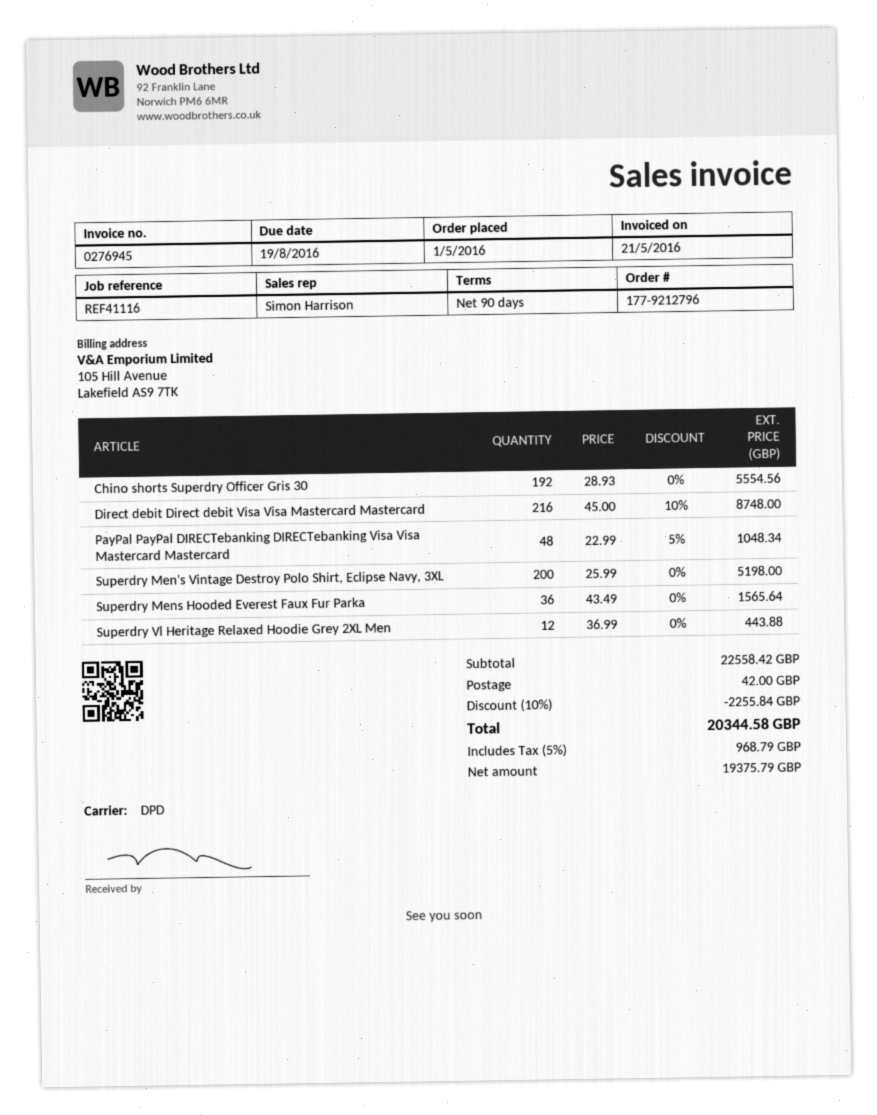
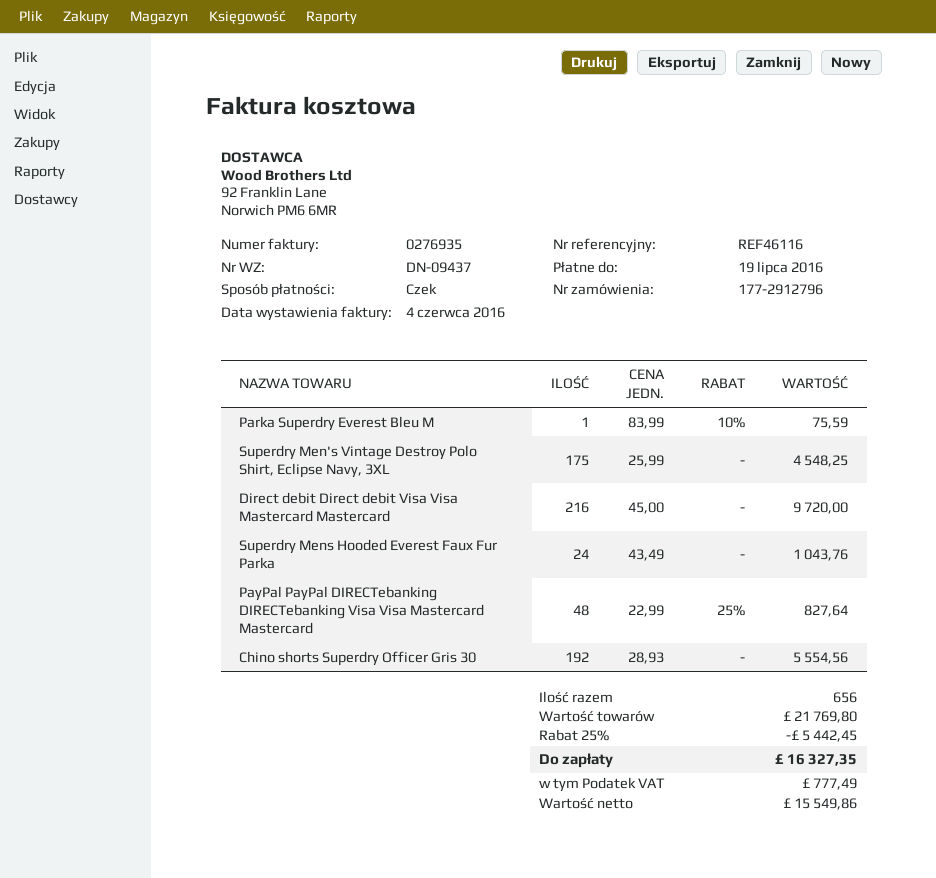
order number: 177-9212796 -> 177-2912796
invoice number: 0276945 -> 0276935
invoice date: 2016-05-21 -> 2016-06-04
due date: 2016-08-19 -> 2016-07-19
reference: REF41116 -> REF46116
Direct debit Direct debit Visa Visa Mastercard Mastercard: 216 x 45.00 - 10% = 8748.00 -> 216 x 45.00 = 9720.00
PayPal PayPal DIRECTebanking DIRECTebanking Visa Visa Mastercard Mastercard: 48 x 22.99 - 5% = 1048.34 -> 48 x 22.99 - 25% = 827.64
Superdry Men's Vintage Destroy Polo Shirt, Eclipse Navy, 3XL: 200 x 25.99 = 5198.00 -> 175 x 25.99 = 4548.25
Superdry Mens Hooded Everest Faux Fur Parka: 36 x 43.49 = 1565.64 -> 24 x 43.49 = 1043.76
Superdry Vl Heritage Relaxed Hoodie Grey 2XL Men: 12 x 36.99 = 443.88 -> none
Parka Superdry Everest Bleu M: none -> 1 x 83.99 - 10% = 75.59
subtotal: 22558.42 -> 21769.80
discount: 10% = 2255.84 -> 25% = 5442.45
shipping: 42.00 -> none
net: 19375.79 -> 15549.86
tax: 968.79 -> 777.49
total: 20344.58 -> 16327.35

